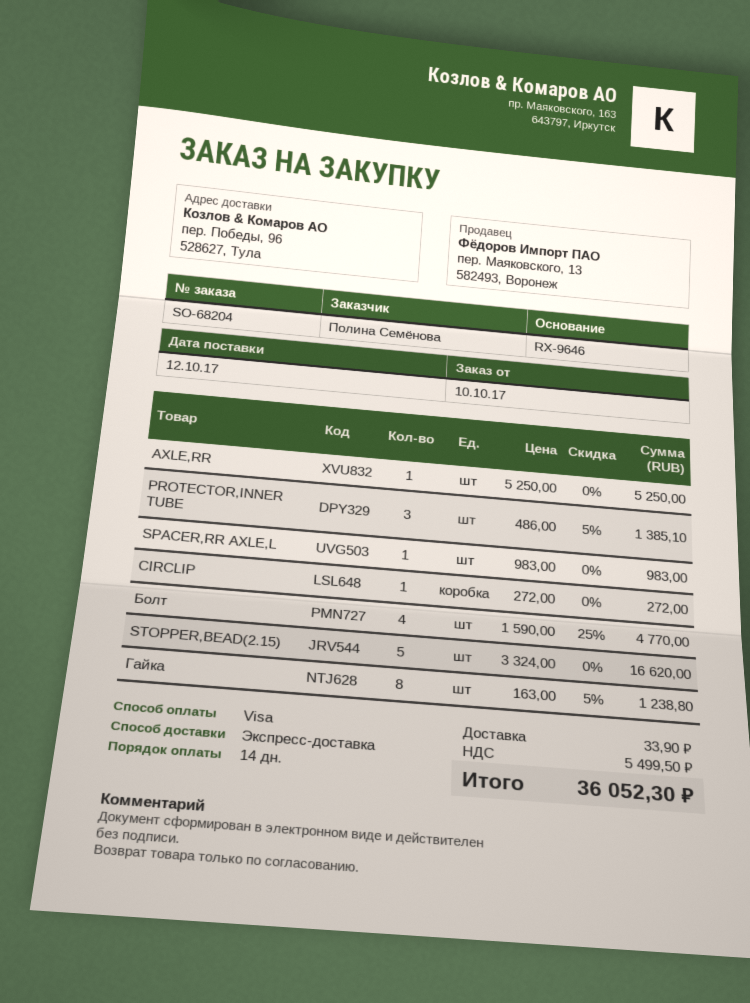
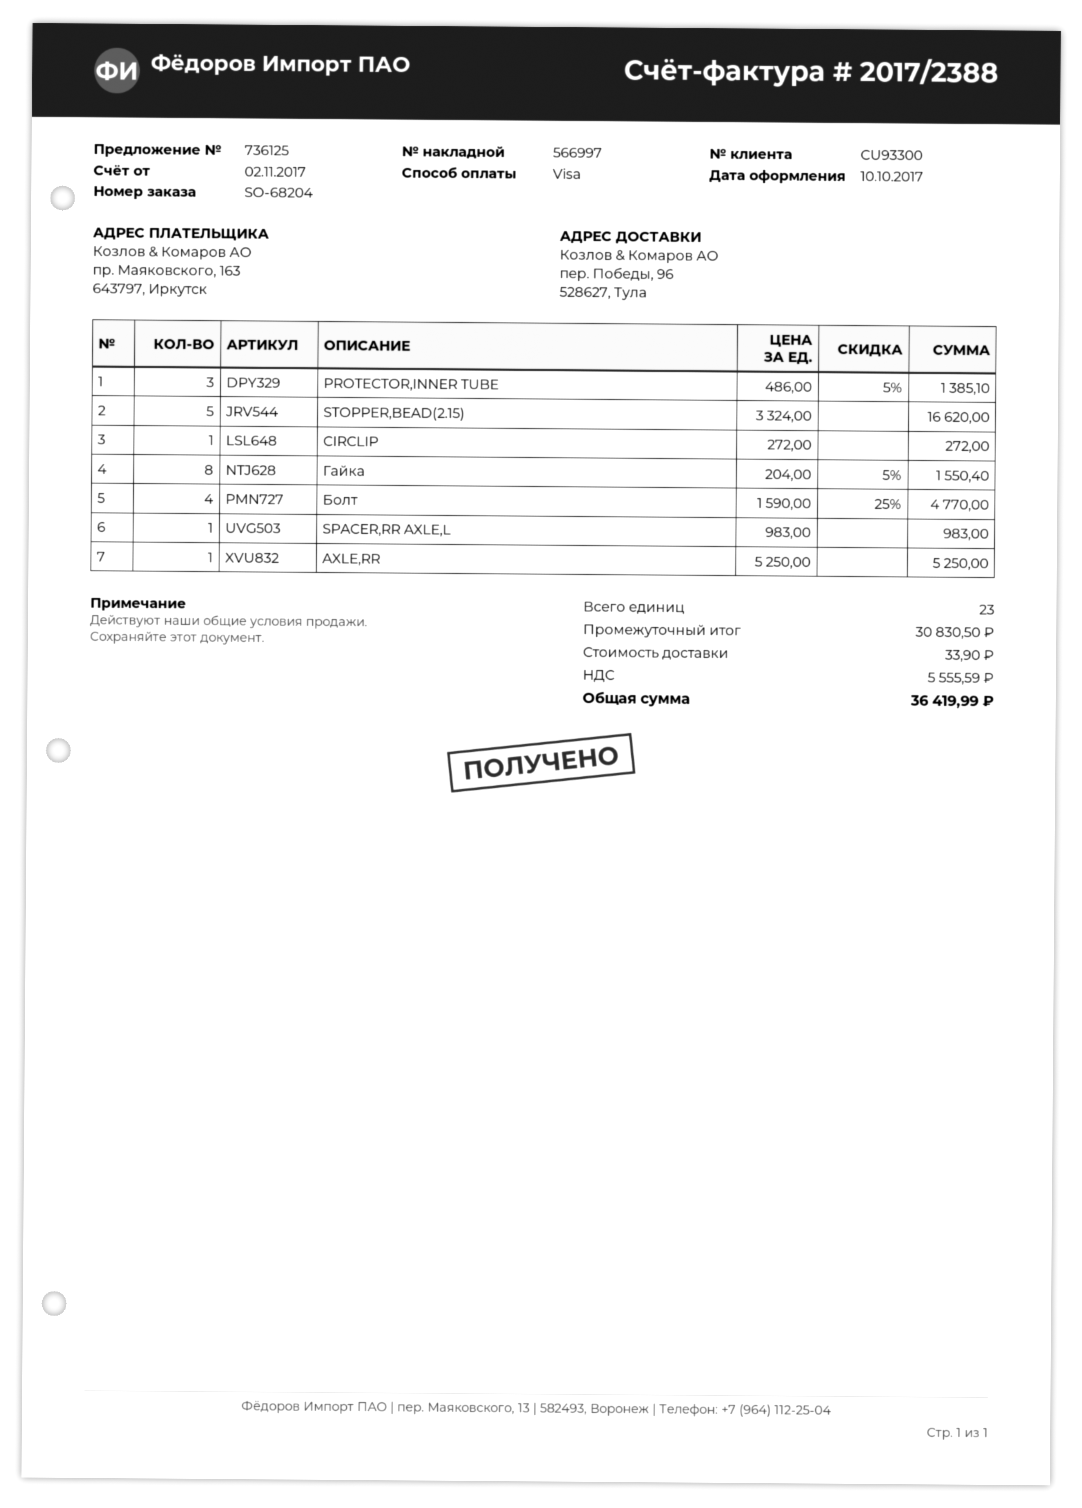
Гайка: 8 x 163.00 - 5% = 1238.80 -> 8 x 204.00 - 5% = 1550.40
tax: 5499.50 -> 5555.59
total: 36052.30 -> 36419.99

